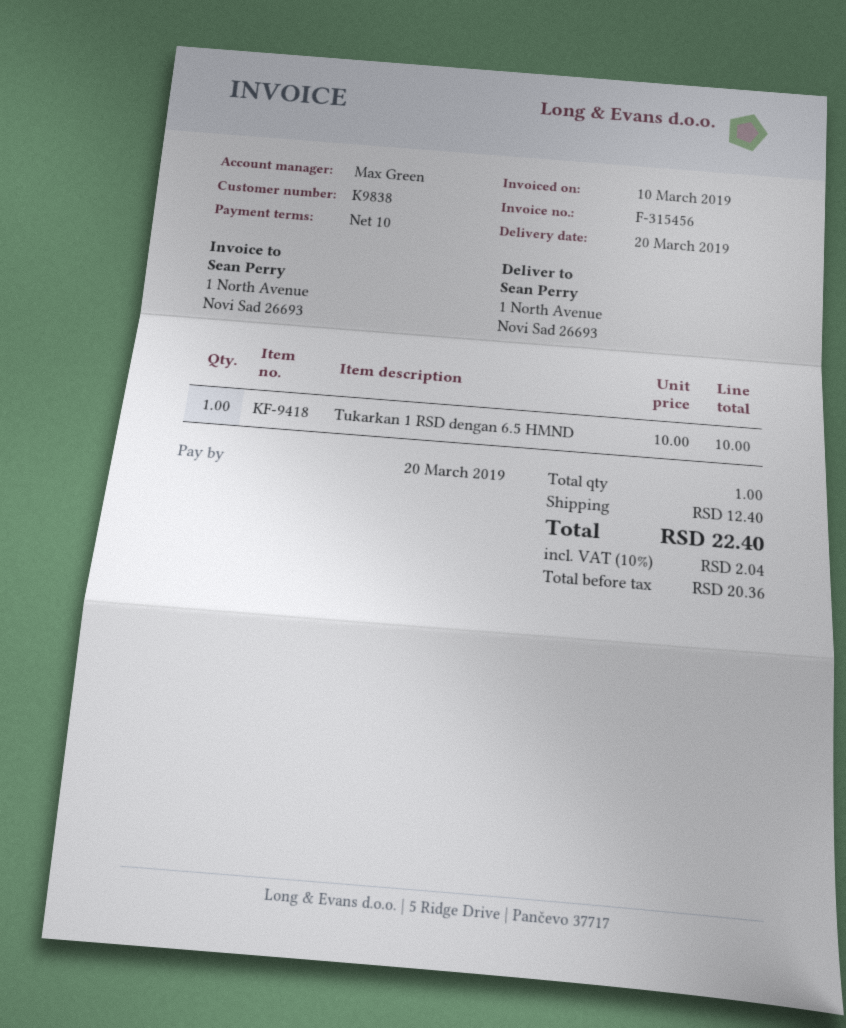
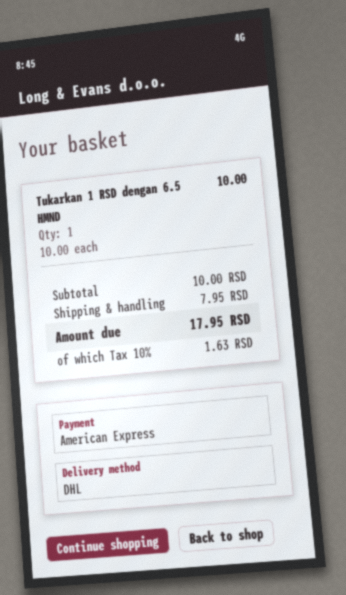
shipping: 12.40 -> 7.95
tax: 10% = 2.04 -> 10% = 1.63
total: 22.40 -> 17.95

